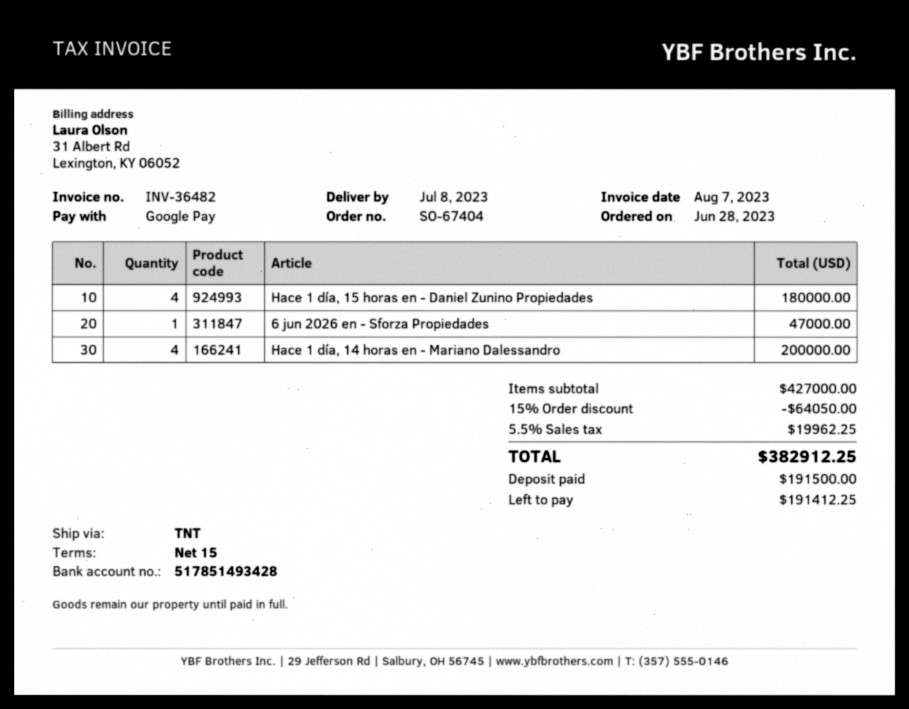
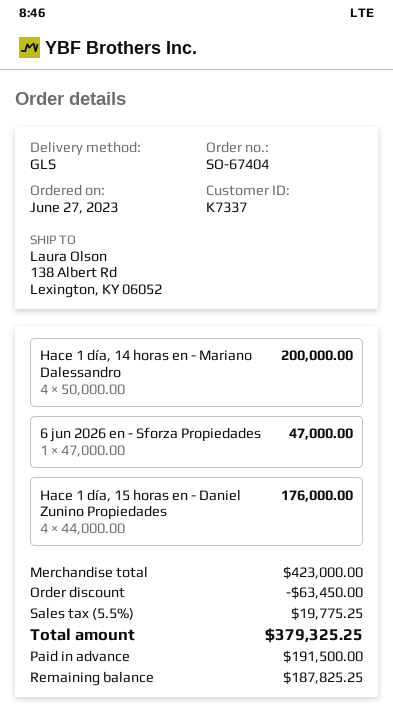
order date: 2023-06-28 -> 2023-06-27
shipping method: TNT -> GLS
Hace 1 día, 15 horas en - Daniel Zunino Propiedades: 4 for 180000.00 -> 4 for 176000.00
subtotal: 427000.00 -> 423000.00
discount: 64050.00 -> 63450.00
tax: 5.5% = 19962.25 -> 5.5% = 19775.25
total: 382912.25 -> 379325.25
balance: 191412.25 -> 187825.25

